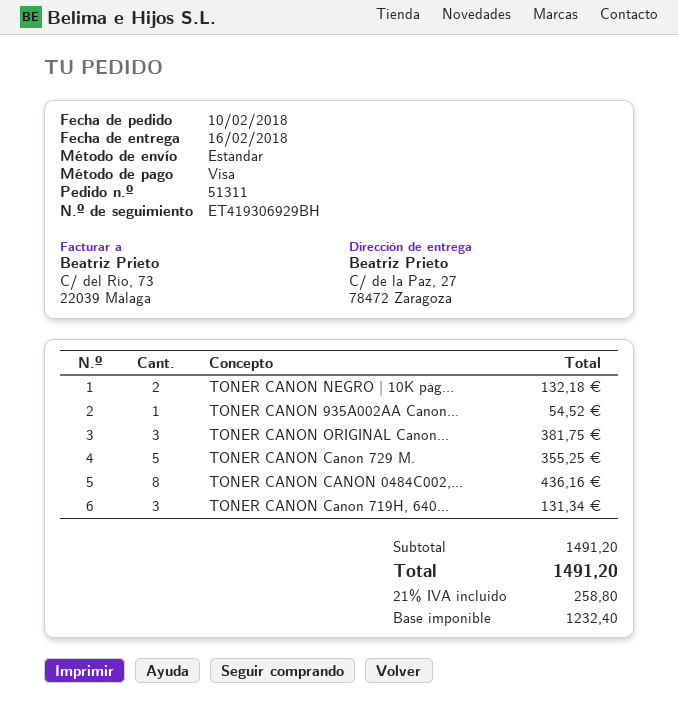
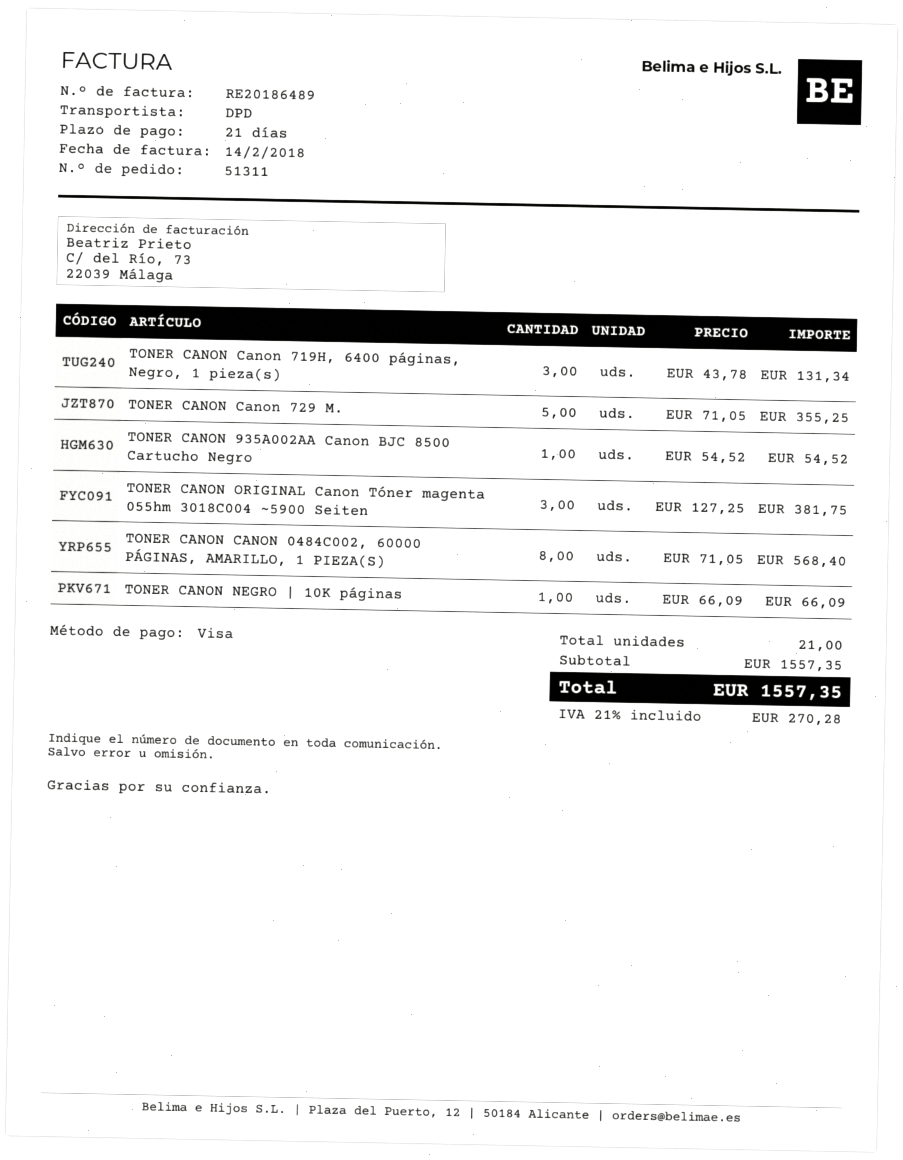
shipping method: standard -> DPD
TONER CANON NEGRO | 10K pág...: 2 for 132.18 -> 1 for 66.09
TONER CANON CANON 0484C002,...: 8 for 436.16 -> 8 for 568.40
subtotal: 1491.20 -> 1557.35
tax: 21% = 258.80 -> 21% = 270.28
total: 1491.20 -> 1557.35

